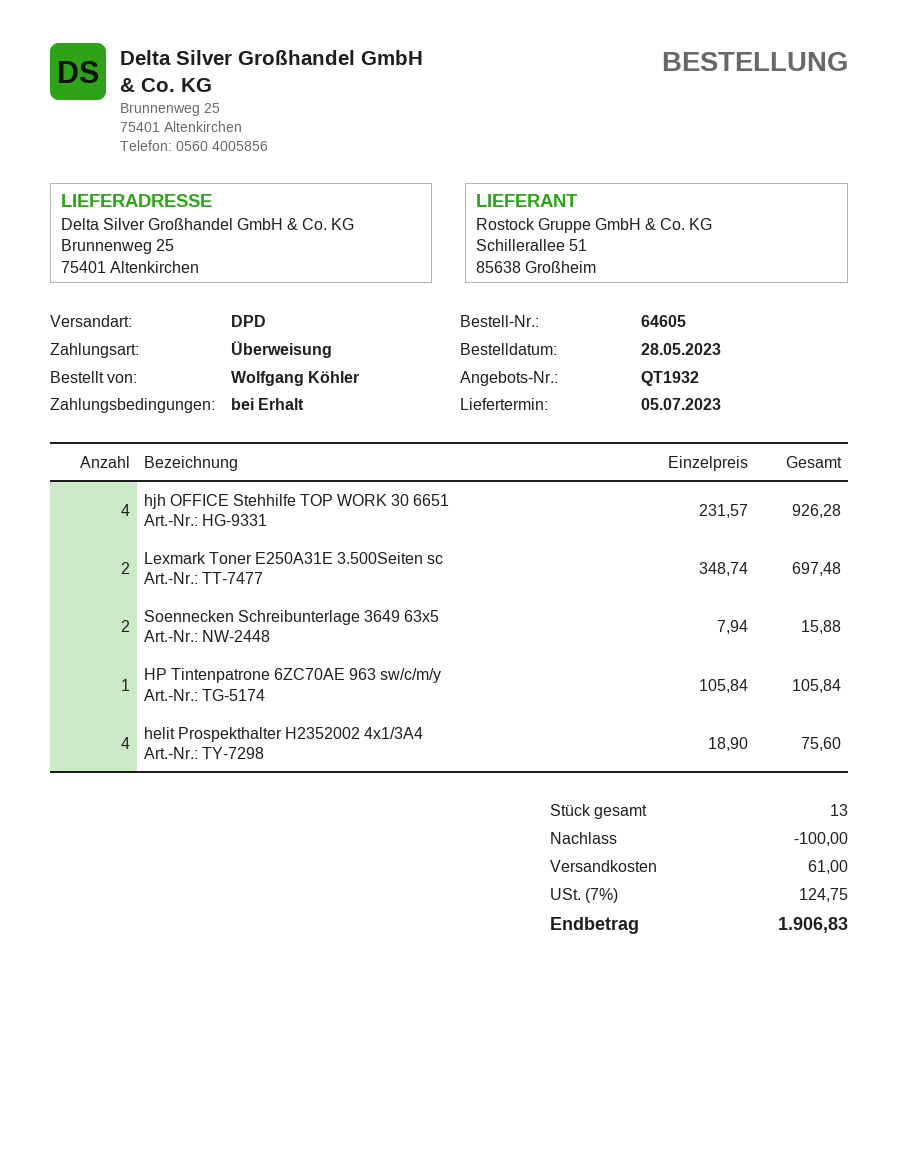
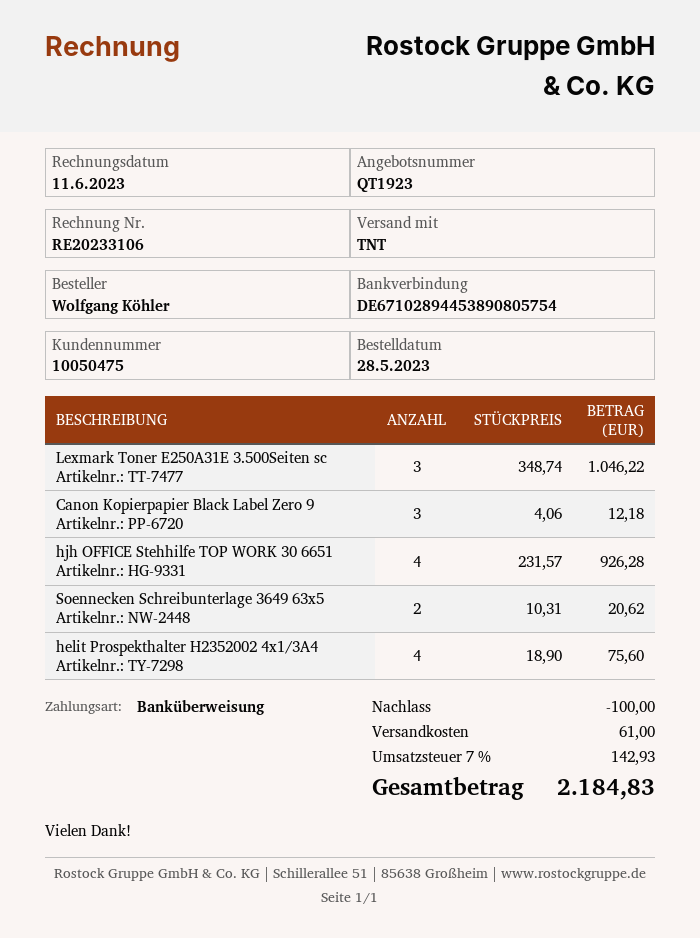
quote number: QT1932 -> QT1923
shipping method: DPD -> TNT
Lexmark Toner E250A31E 3.500Seiten sc: 2 x 348.74 = 697.48 -> 3 x 348.74 = 1046.22
Soennecken Schreibunterlage 3649 63x5: 2 x 7.94 = 15.88 -> 2 x 10.31 = 20.62
HP Tintenpatrone 6ZC70AE 963 sw/c/m/y: 1 x 105.84 = 105.84 -> none
Canon Kopierpapier Black Label Zero 9: none -> 3 x 4.06 = 12.18
tax: 7% = 124.75 -> 7% = 142.93
total: 1906.83 -> 2184.83

